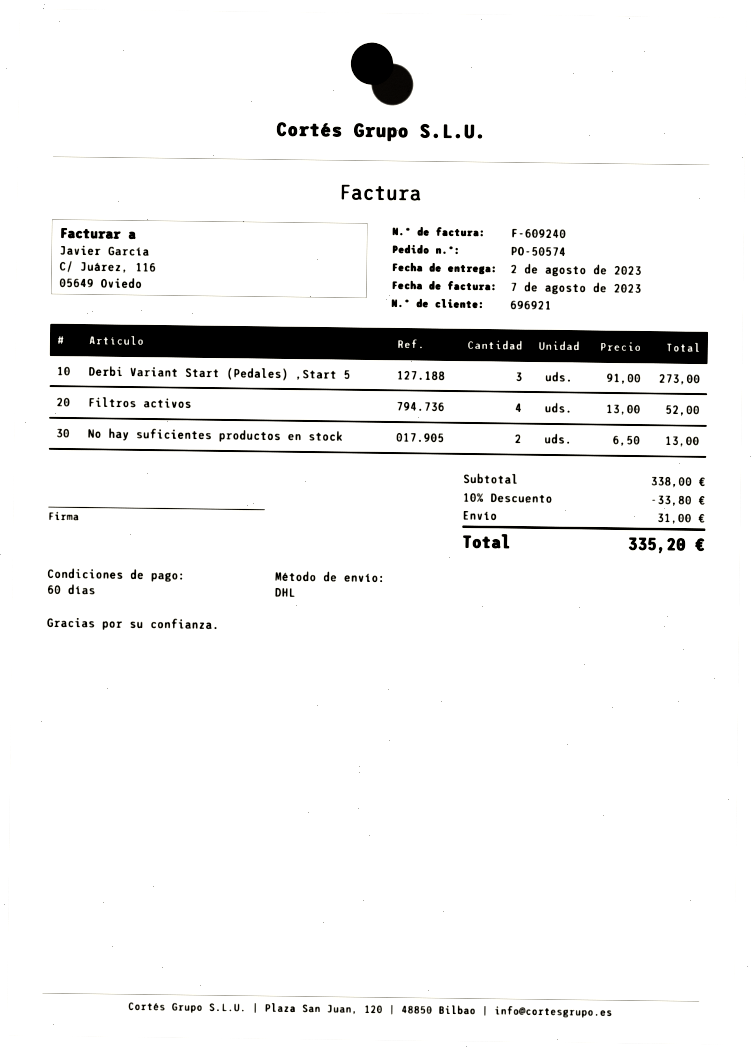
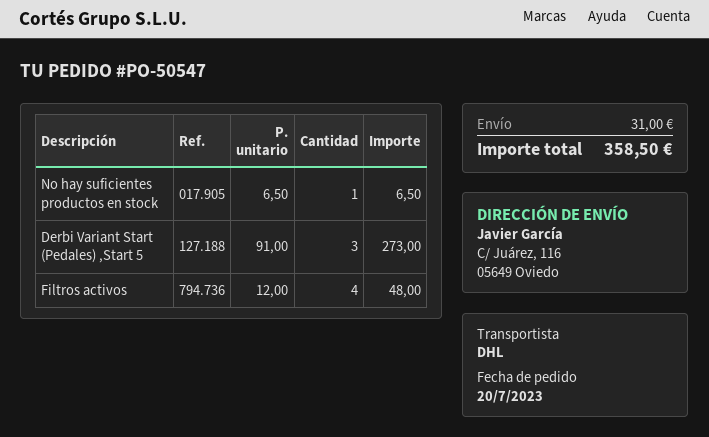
order number: PO-50574 -> PO-50547
Filtros activos: 4 x 13.00 = 52.00 -> 4 x 12.00 = 48.00
No hay suficientes productos en stock: 2 x 6.50 = 13.00 -> 1 x 6.50 = 6.50
discount: 10% = 33.80 -> none
total: 335.20 -> 358.50

